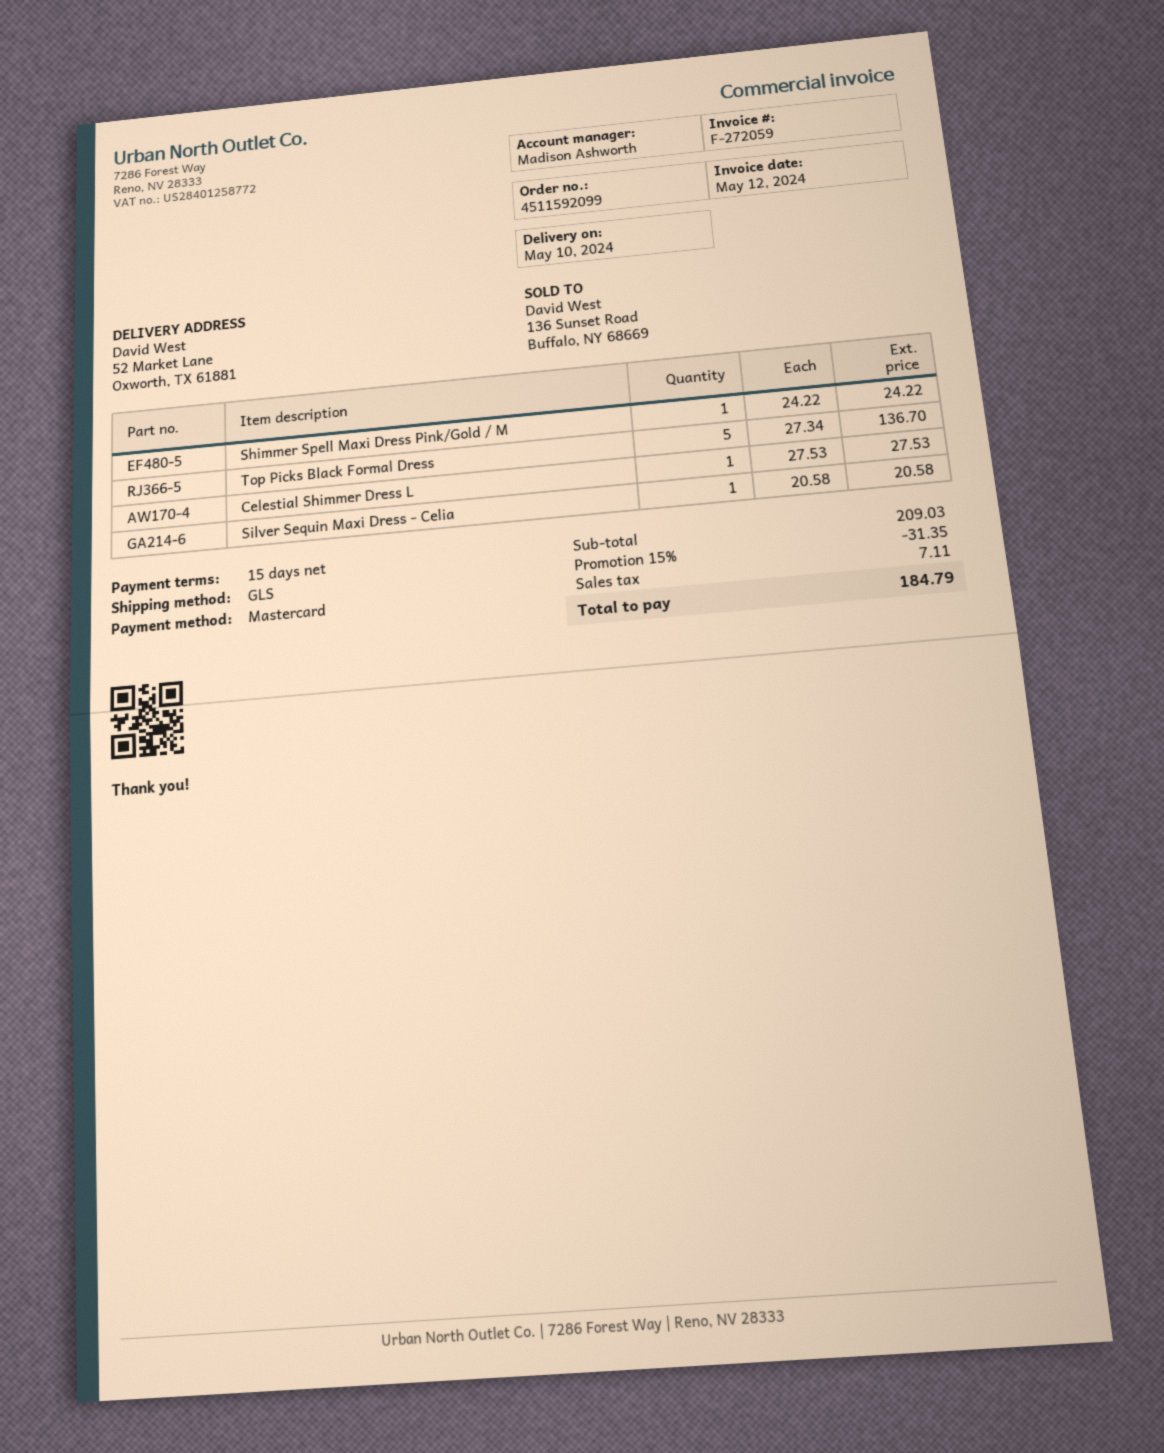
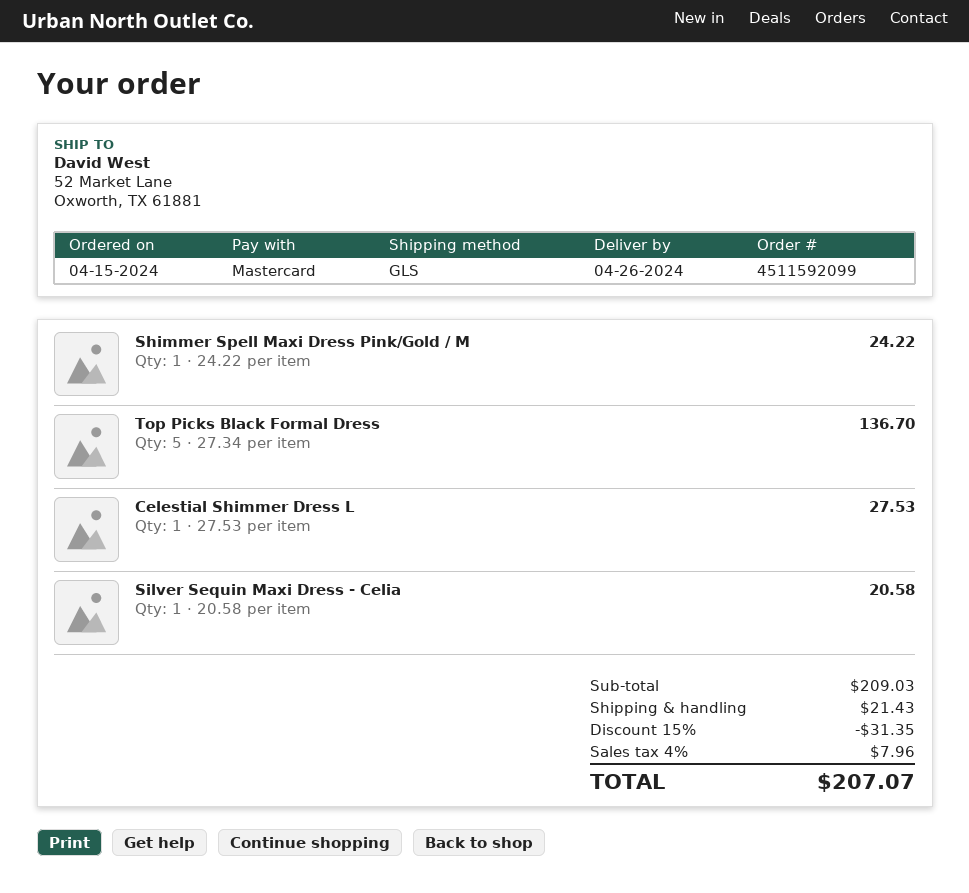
delivery date: 2024-05-10 -> 2024-04-26
shipping: none -> 21.43
tax: 7.11 -> 7.96
total: 184.79 -> 207.07

